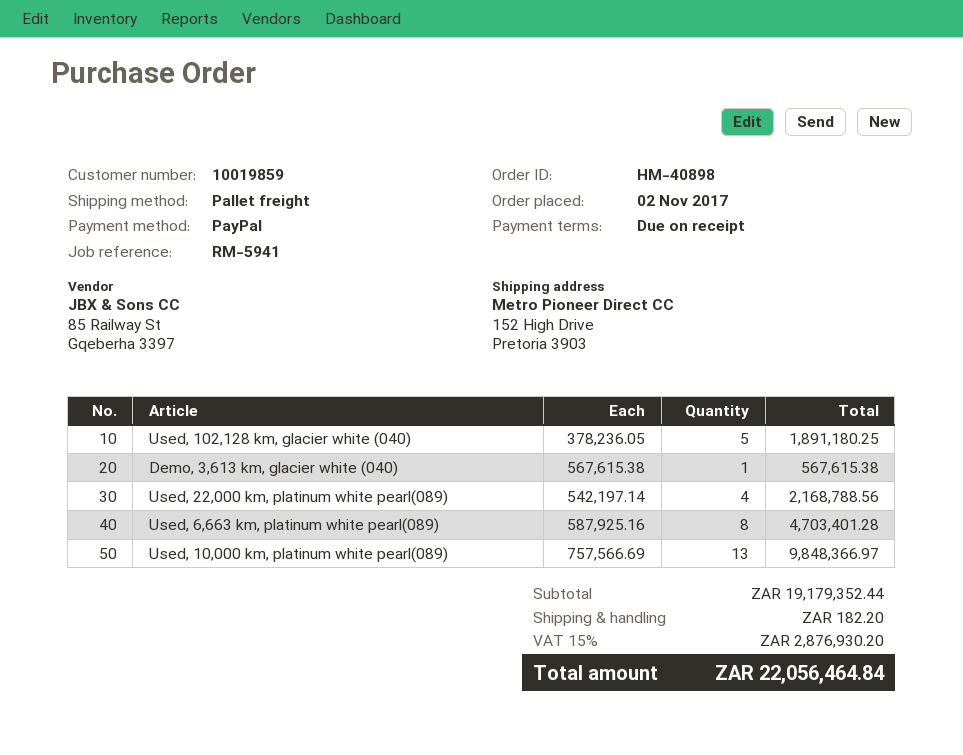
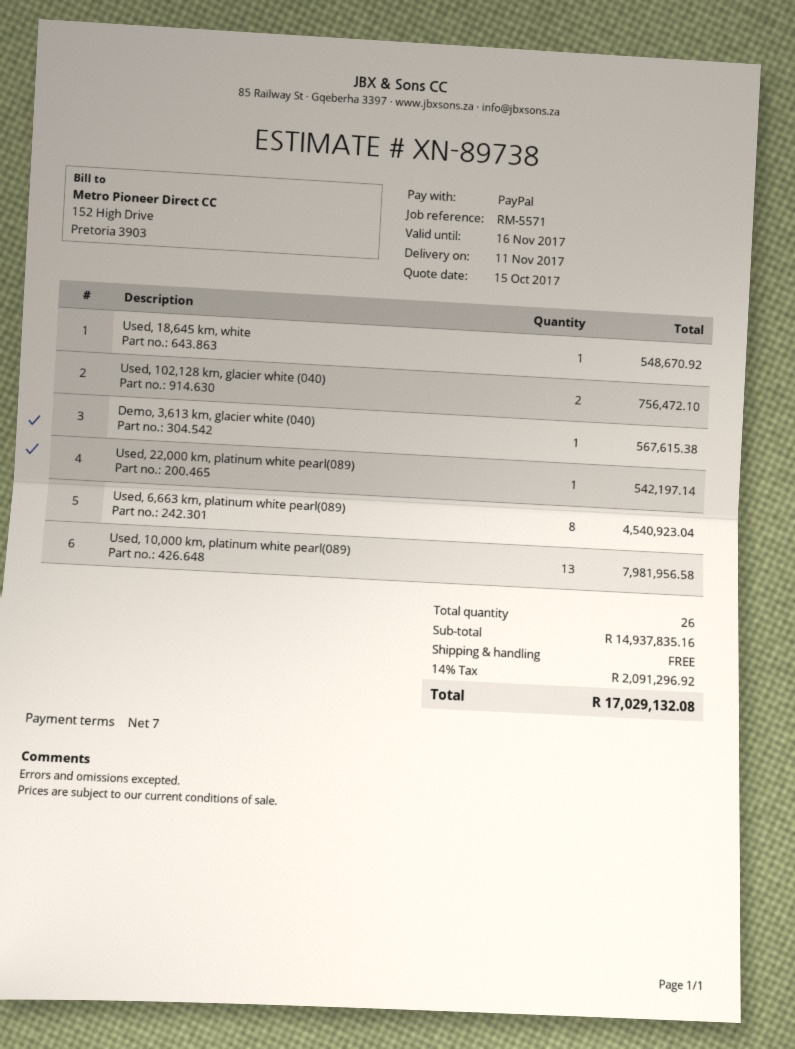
payment terms: on receipt -> 7 days
reference: RM-5941 -> RM-5571
Used, 102,128 km, glacier white (040): 5 for 1891180.25 -> 2 for 756472.10
Used, 22,000 km, platinum white pearl(089): 4 for 2168788.56 -> 1 for 542197.14
Used, 6,663 km, platinum white pearl(089): 8 for 4703401.28 -> 8 for 4540923.04
Used, 10,000 km, platinum white pearl(089): 13 for 9848366.97 -> 13 for 7981956.58
Used, 18,645 km, white: none -> 1 for 548670.92
subtotal: 19179352.44 -> 14937835.16
shipping: 182.20 -> 0.00
tax: 15% = 2876930.20 -> 14% = 2091296.92
total: 22056464.84 -> 17029132.08

